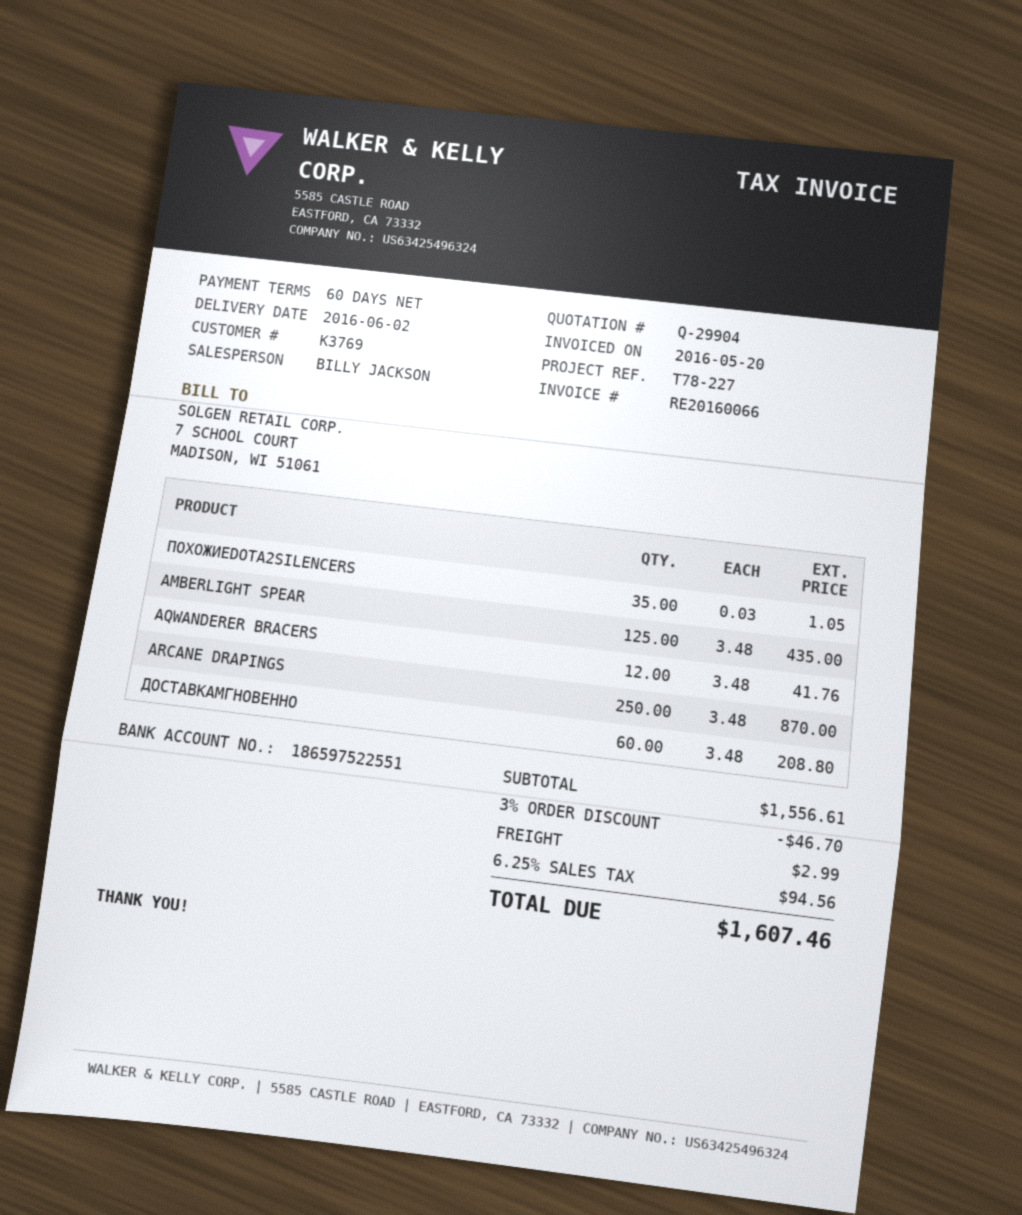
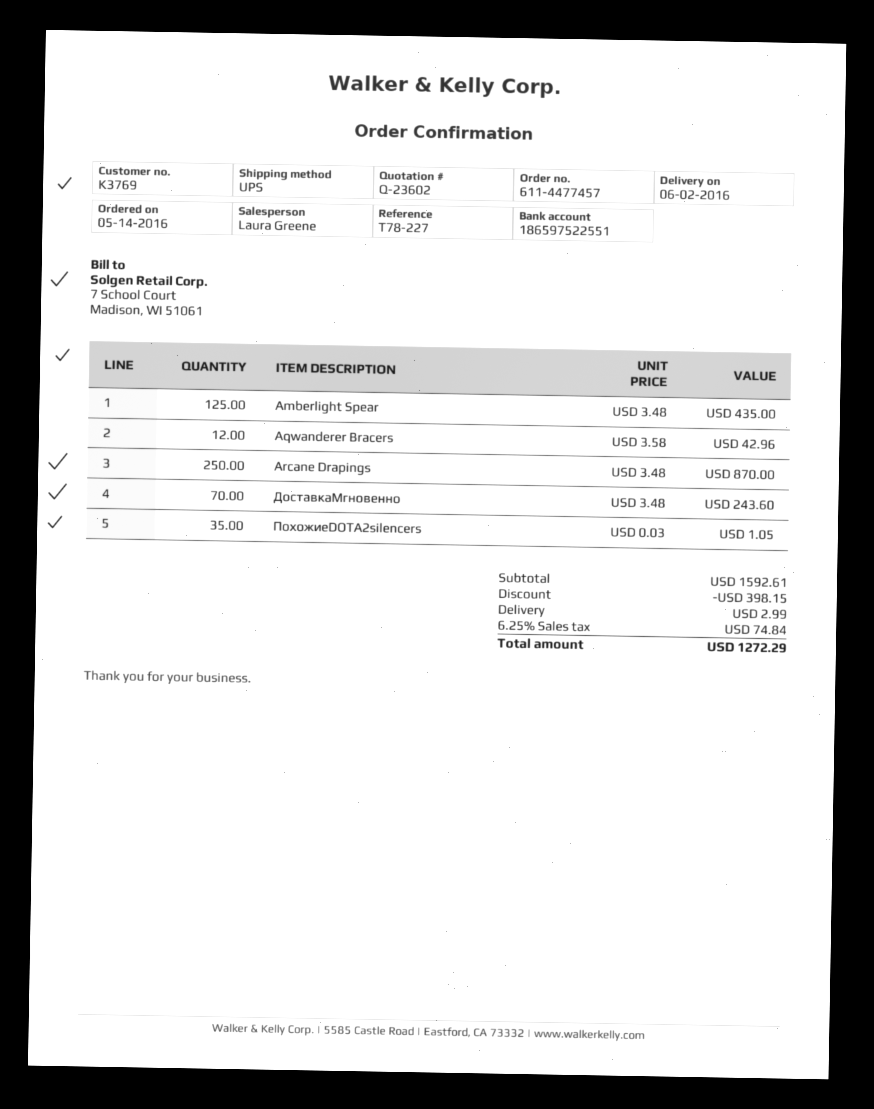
quote number: Q-29904 -> Q-23602
sales rep: BILLY JACKSON -> Laura Greene
AQWANDERER BRACERS: 12 x 3.48 = 41.76 -> 12 x 3.58 = 42.96
ДОСТАВКАМГНОВЕННО: 60 x 3.48 = 208.80 -> 70 x 3.48 = 243.60
subtotal: 1556.61 -> 1592.61
discount: 46.70 -> 398.15
tax: 6.25% = 94.56 -> 6.25% = 74.84
total: 1607.46 -> 1272.29

